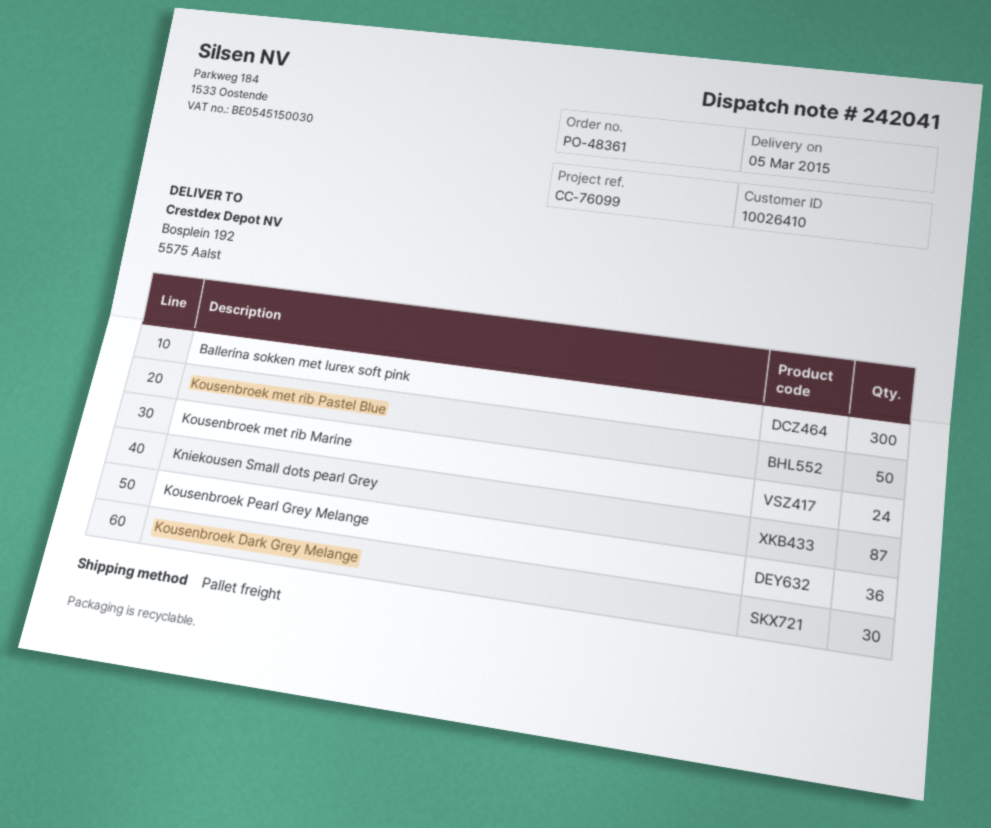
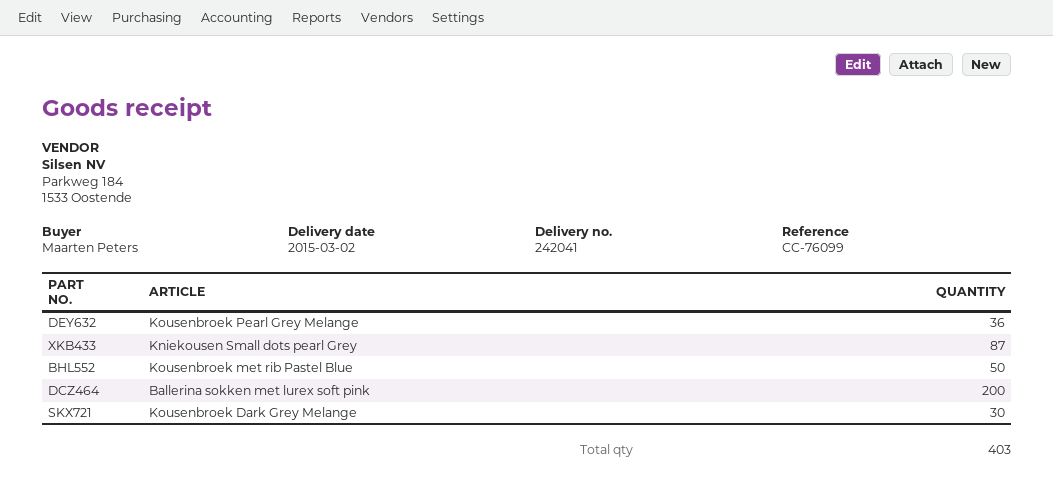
delivery date: 2015-03-05 -> 2015-03-02
Ballerina sokken met lurex soft pink: 300 -> 200
Kousenbroek met rib Marine: 24 -> none

